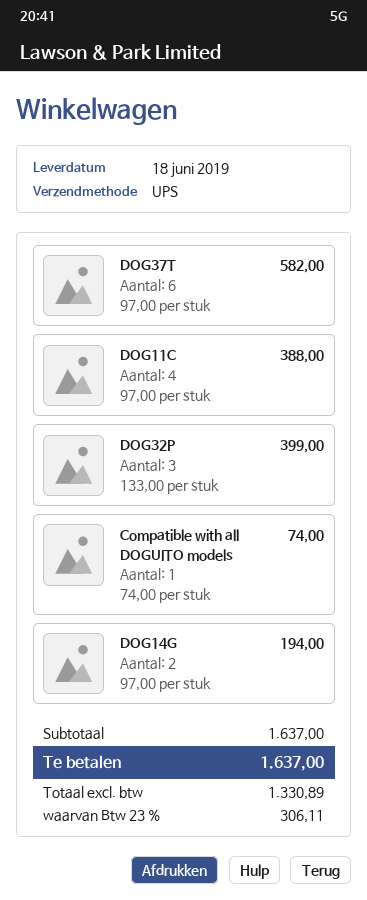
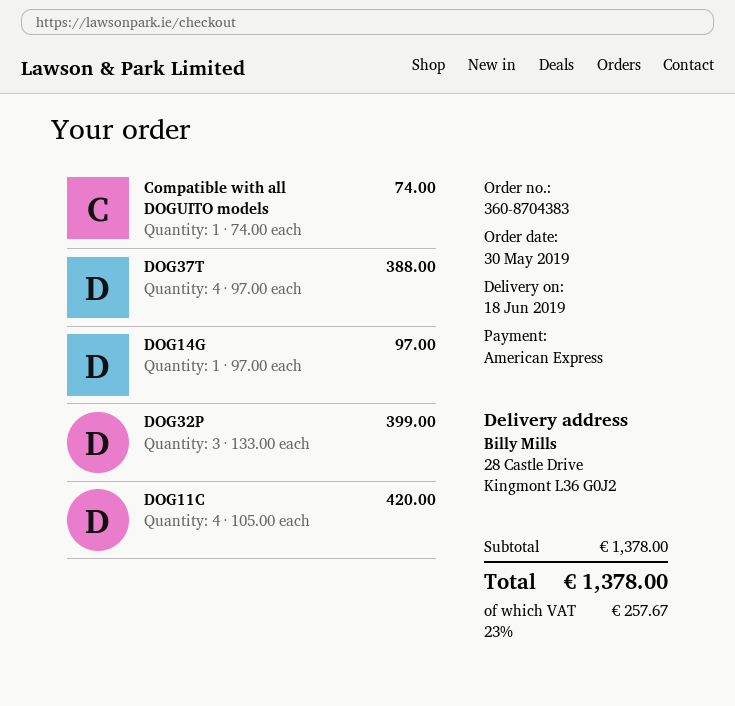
DOG37T: 6 x 97.00 = 582.00 -> 4 x 97.00 = 388.00
DOG11C: 4 x 97.00 = 388.00 -> 4 x 105.00 = 420.00
DOG14G: 2 x 97.00 = 194.00 -> 1 x 97.00 = 97.00
subtotal: 1637.00 -> 1378.00
tax: 23% = 306.11 -> 23% = 257.67
total: 1637.00 -> 1378.00

